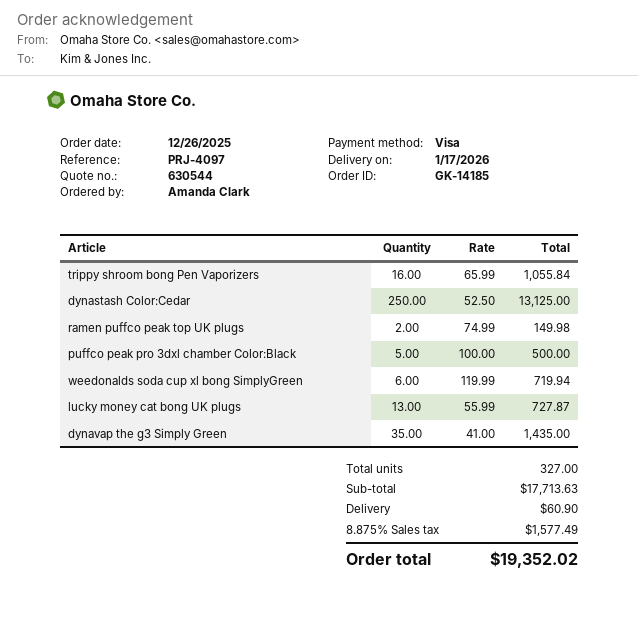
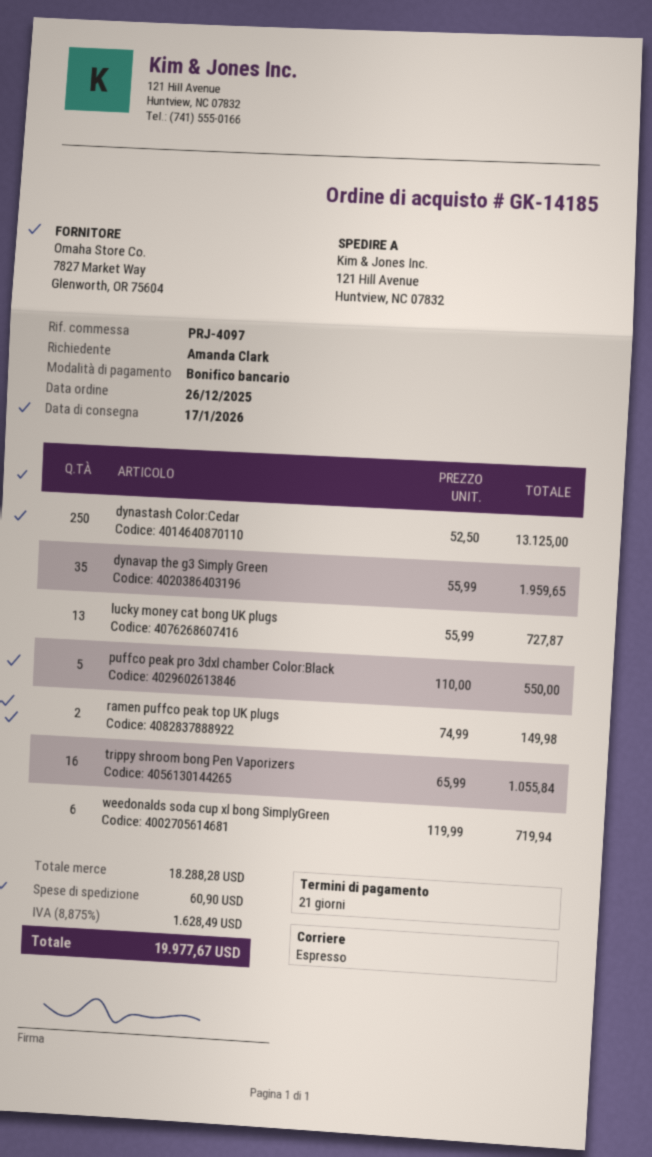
payment method: Visa -> bank transfer
puffco peak pro 3dxl chamber Color:Black: 5 x 100.00 = 500.00 -> 5 x 110.00 = 550.00
dynavap the g3 Simply Green: 35 x 41.00 = 1435.00 -> 35 x 55.99 = 1959.65
subtotal: 17713.63 -> 18288.28
tax: 8.875% = 1577.49 -> 8.875% = 1628.49
total: 19352.02 -> 19977.67

